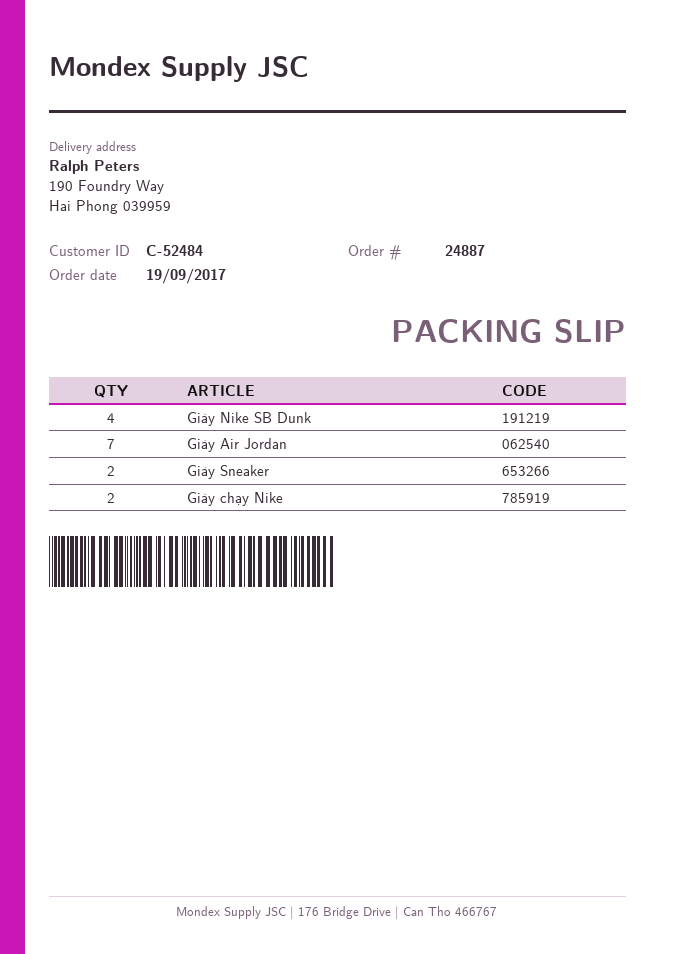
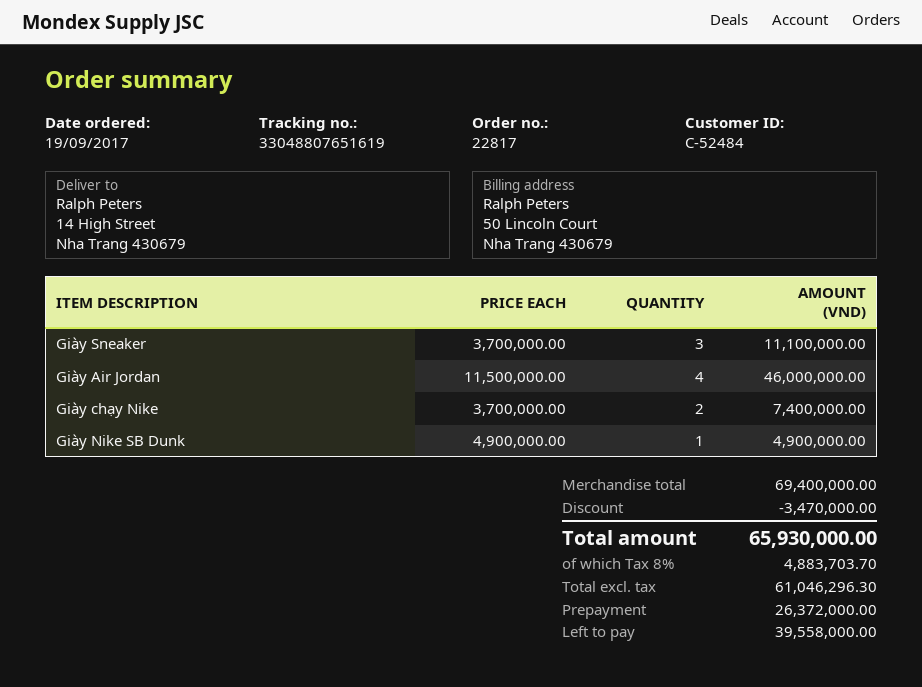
order number: 24887 -> 22817
ship to: 190 Foundry Way, Hai Phong 039959 -> 14 High Street, Nha Trang 430679
Giày Nike SB Dunk: 4 -> 1
Giày Air Jordan: 7 -> 4
Giày Sneaker: 2 -> 3

